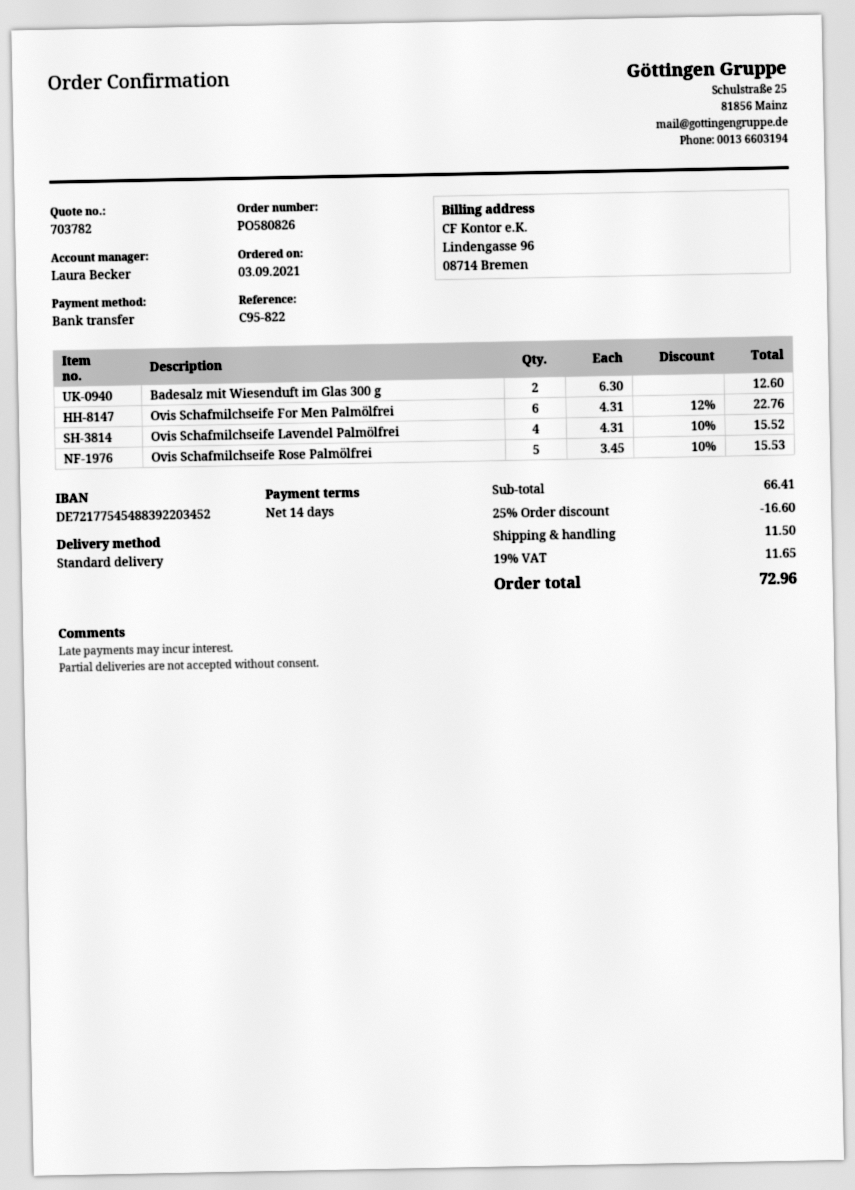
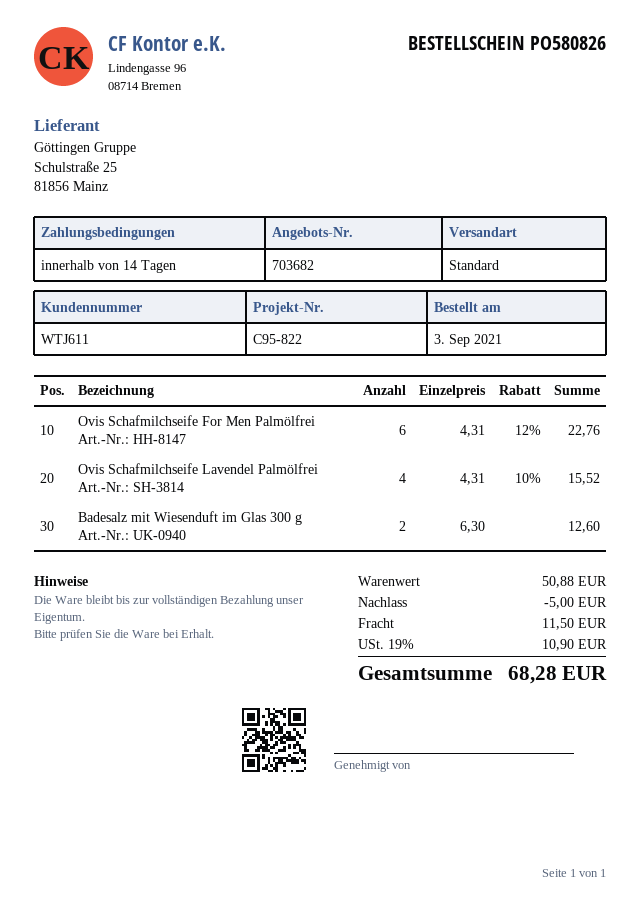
quote number: 703782 -> 703682
Ovis Schafmilchseife Rose Palmölfrei: 5 x 3.45 - 10% = 15.53 -> none
subtotal: 66.41 -> 50.88
discount: 16.60 -> 5.00
tax: 19% = 11.65 -> 19% = 10.90
total: 72.96 -> 68.28

